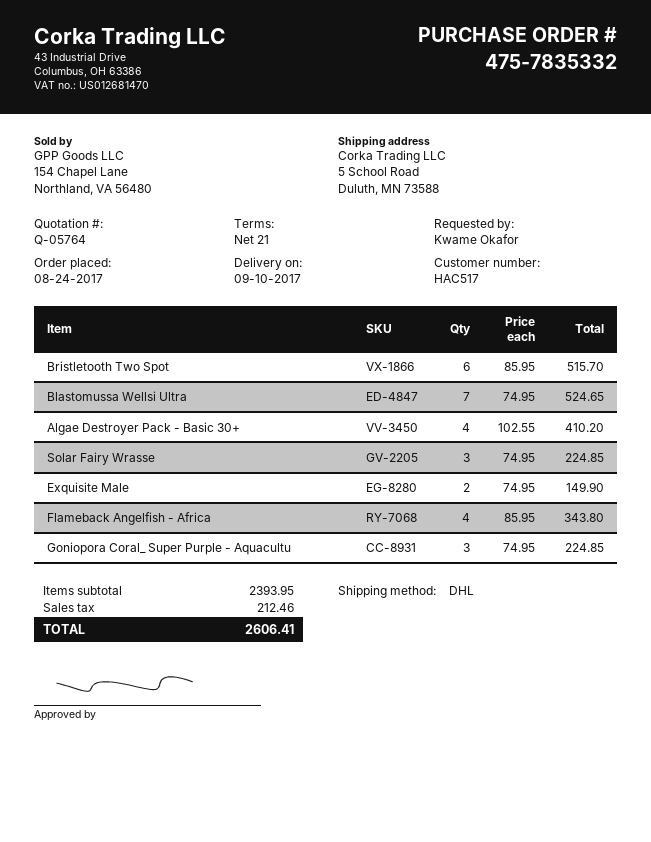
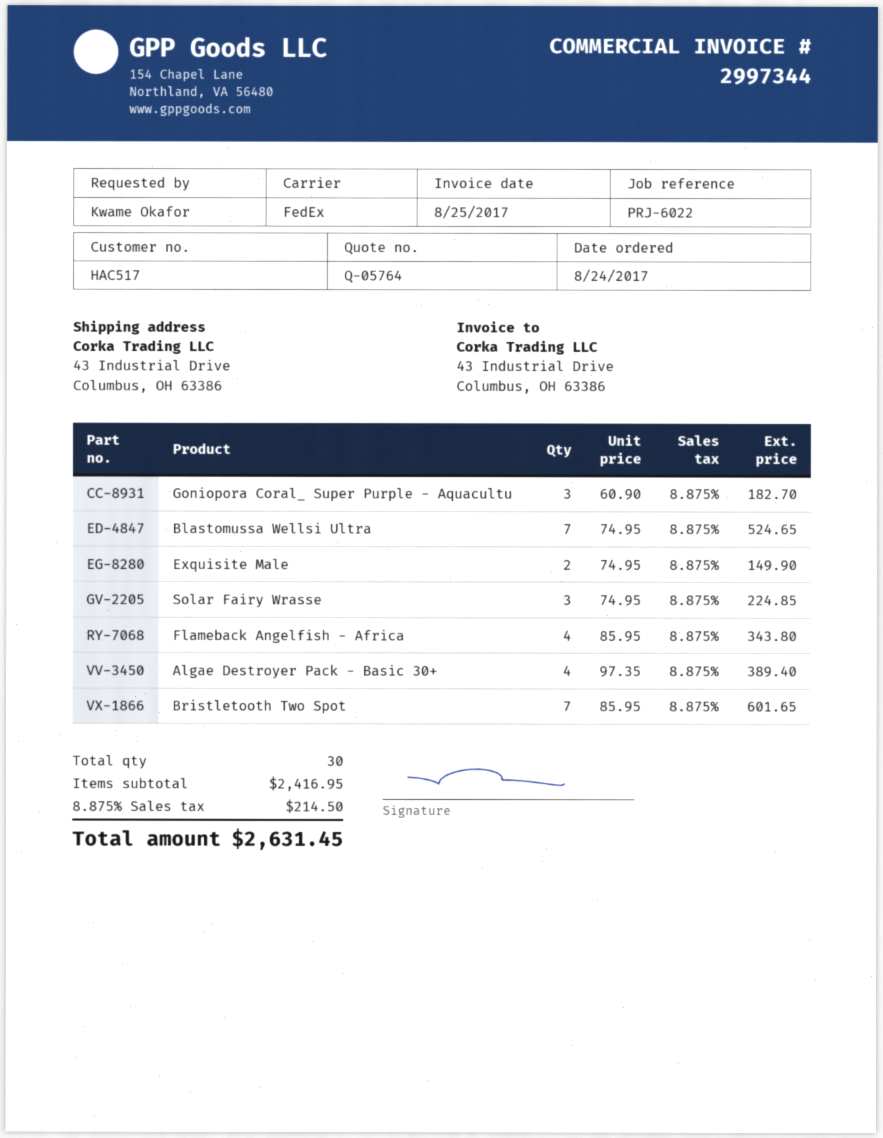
shipping method: DHL -> FedEx
ship to: 5 School Road, Duluth, MN 73588 -> 43 Industrial Drive, Columbus, OH 63386
Bristletooth Two Spot: 6 x 85.95 = 515.70 -> 7 x 85.95 = 601.65
Algae Destroyer Pack - Basic 30+: 4 x 102.55 = 410.20 -> 4 x 97.35 = 389.40
Goniopora Coral_ Super Purple - Aquacultu: 3 x 74.95 = 224.85 -> 3 x 60.90 = 182.70
subtotal: 2393.95 -> 2416.95
tax: 212.46 -> 214.50
total: 2606.41 -> 2631.45

